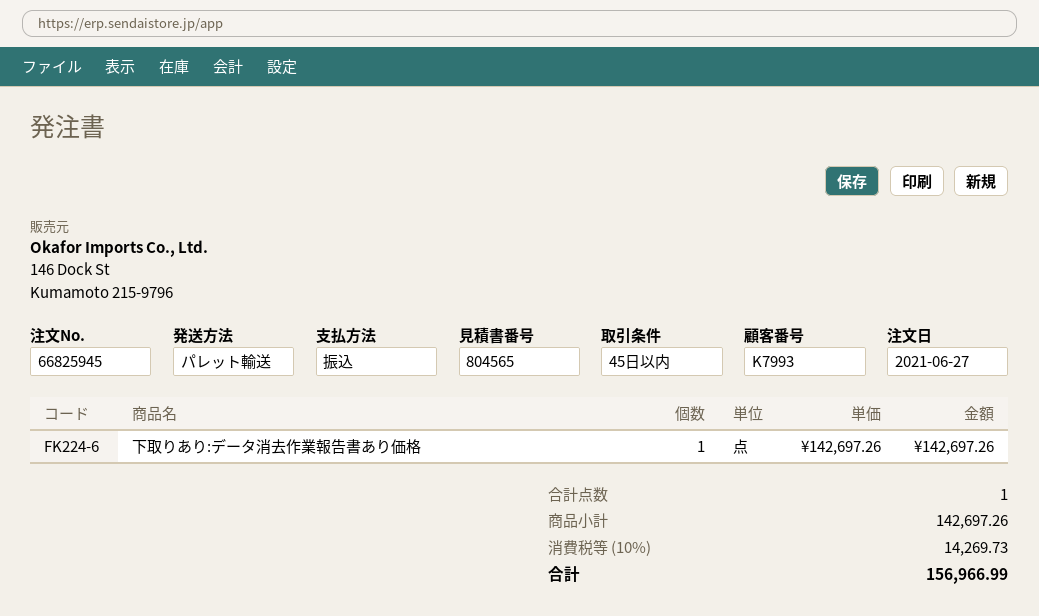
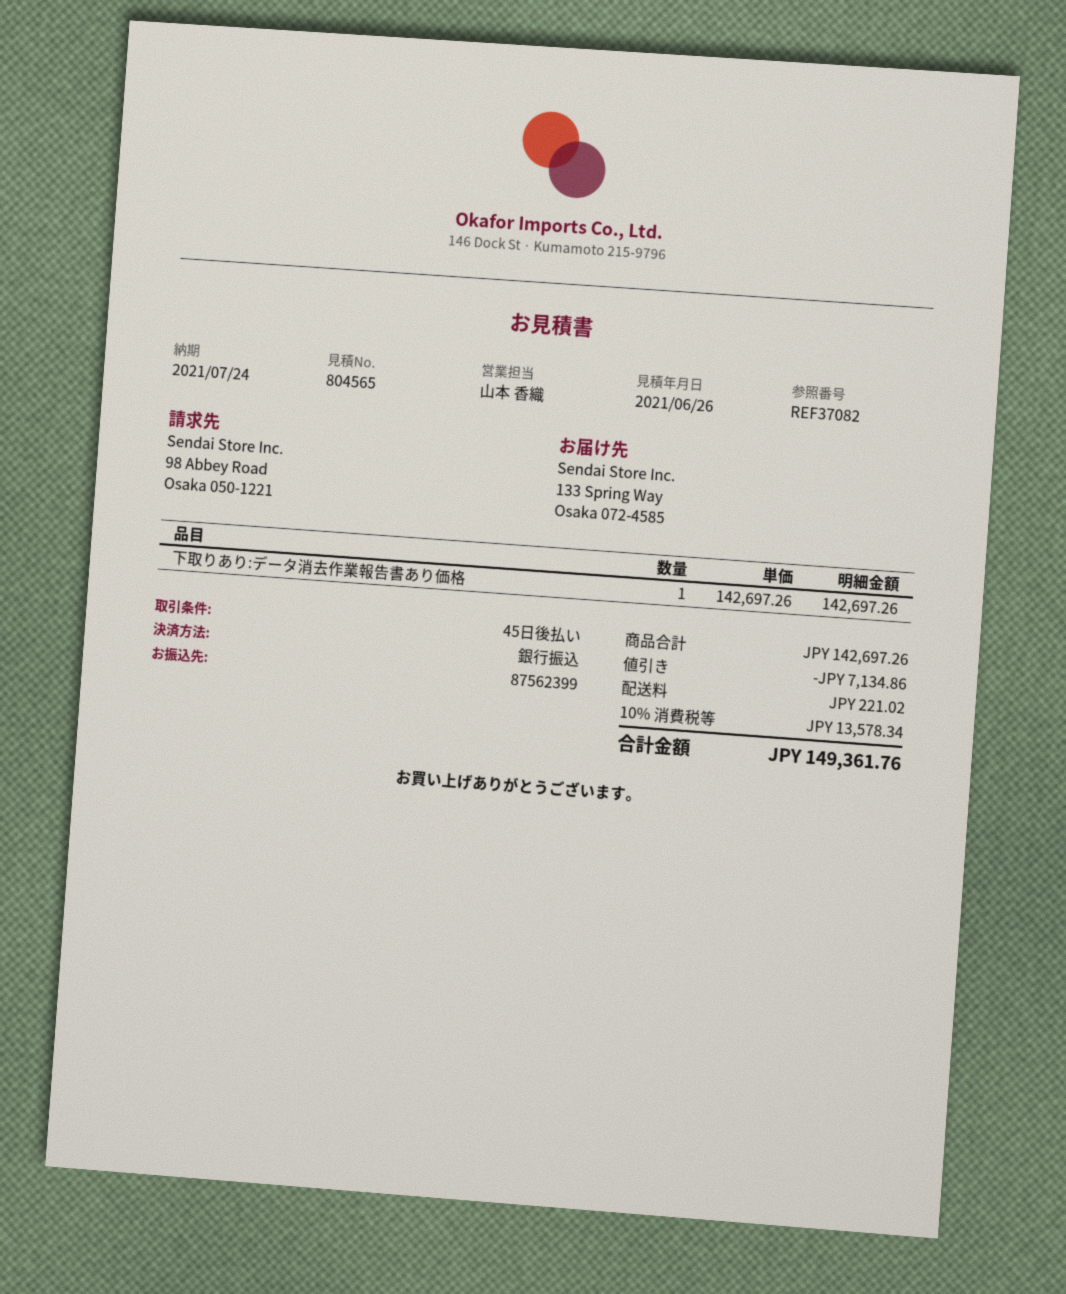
discount: none -> 7134.86
shipping: none -> 221.02
tax: 10% = 14269.73 -> 10% = 13578.34
total: 156966.99 -> 149361.76

